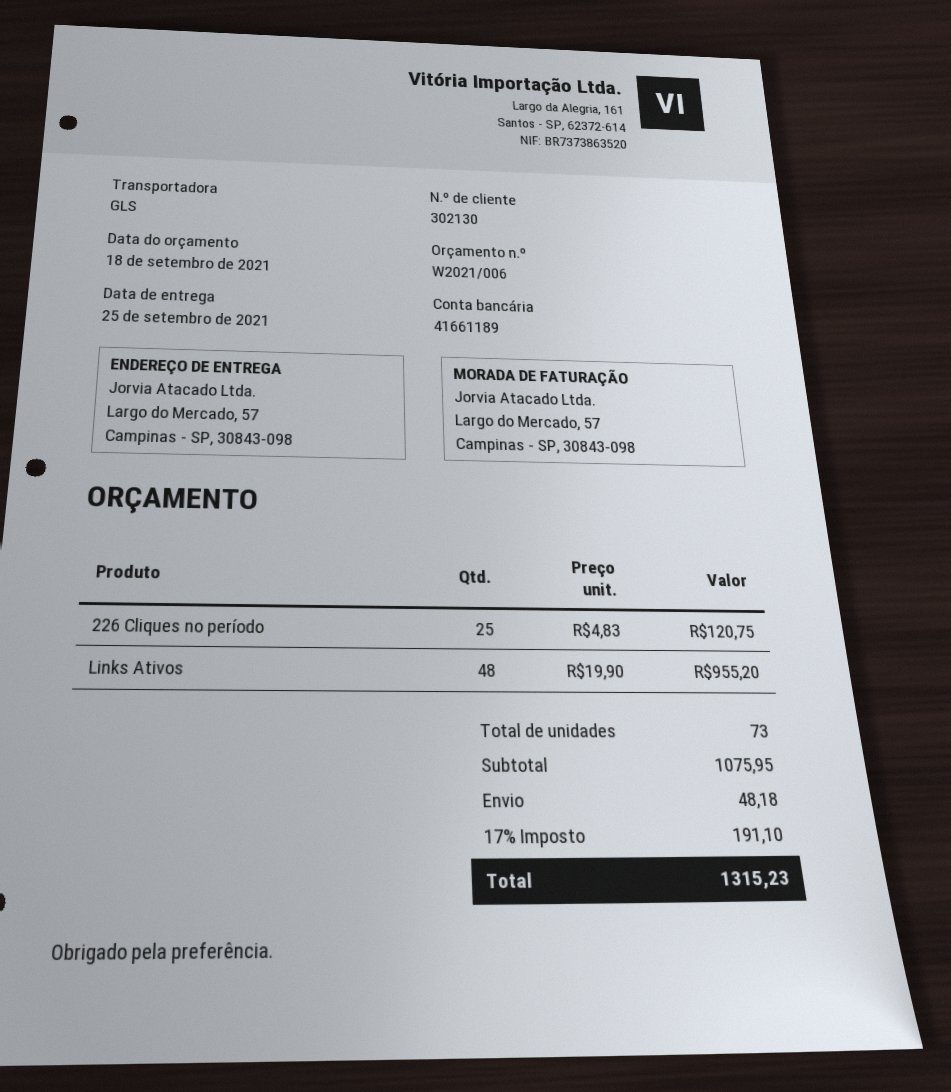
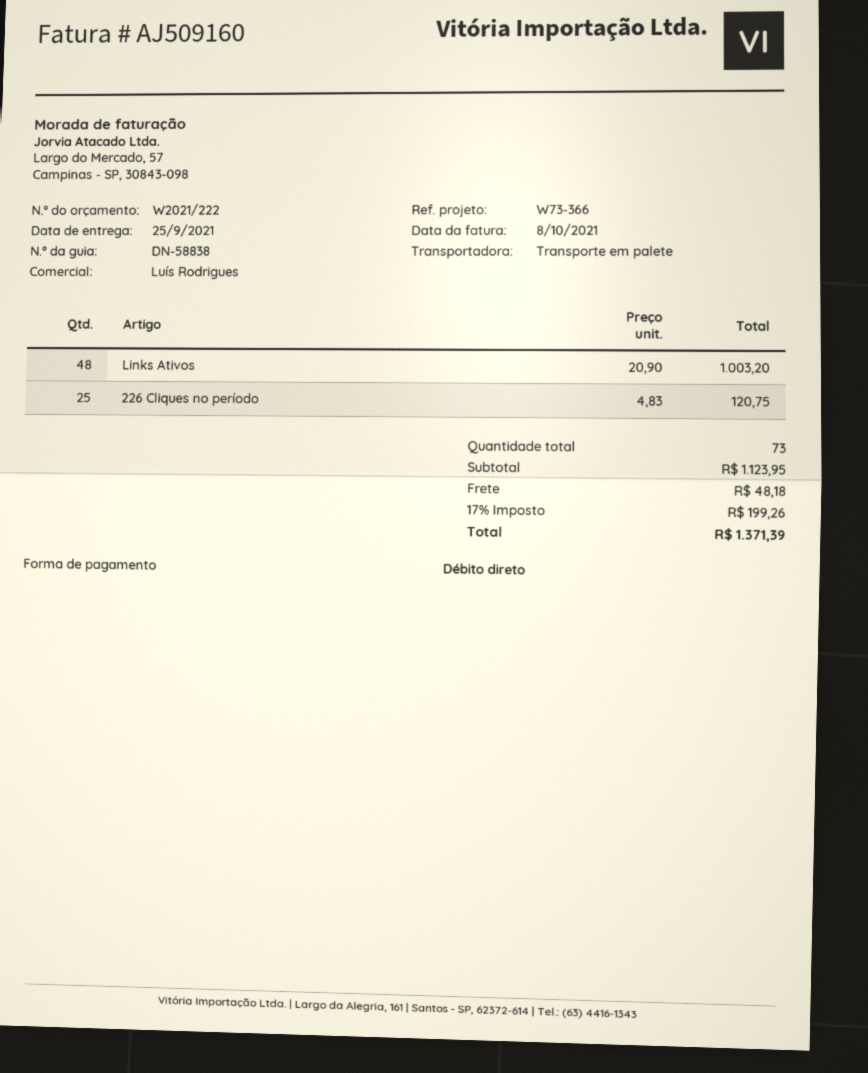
quote number: W2021/006 -> W2021/222
shipping method: GLS -> pallet freight
Links Ativos: 48 x 19.90 = 955.20 -> 48 x 20.90 = 1003.20
subtotal: 1075.95 -> 1123.95
tax: 17% = 191.10 -> 17% = 199.26
total: 1315.23 -> 1371.39

